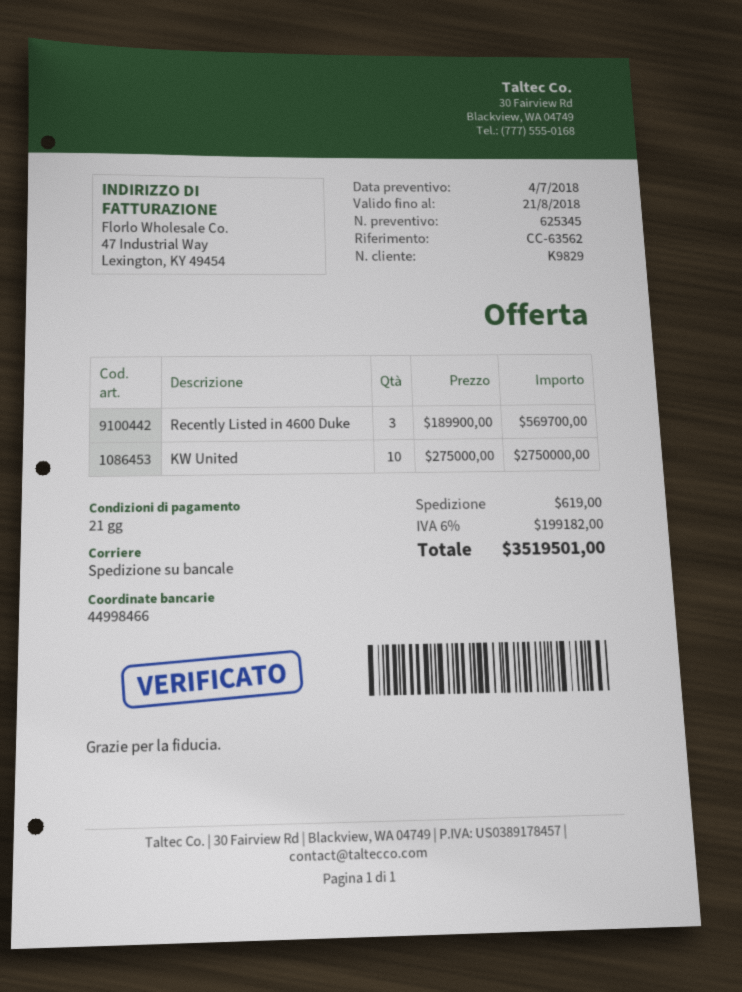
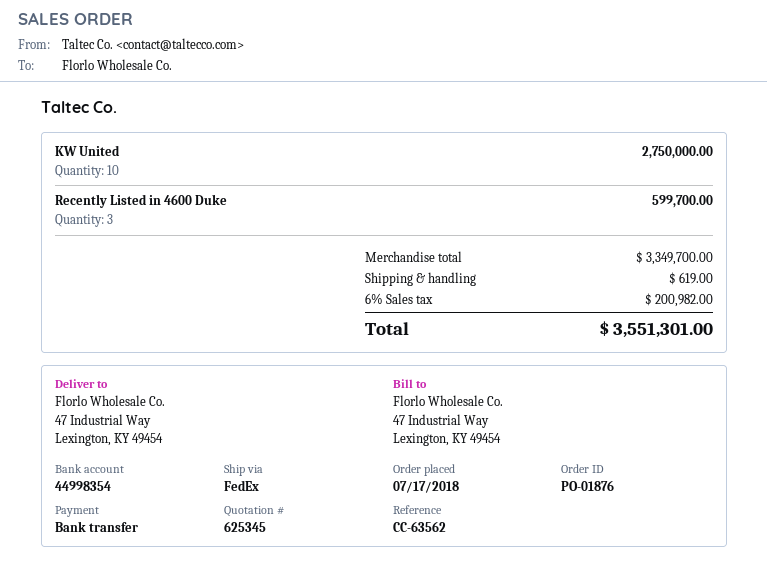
bank account: 44998466 -> 44998354
shipping method: pallet freight -> FedEx
Recently Listed in 4600 Duke: 3 for 569700.00 -> 3 for 599700.00
tax: 6% = 199182.00 -> 6% = 200982.00
total: 3519501.00 -> 3551301.00

